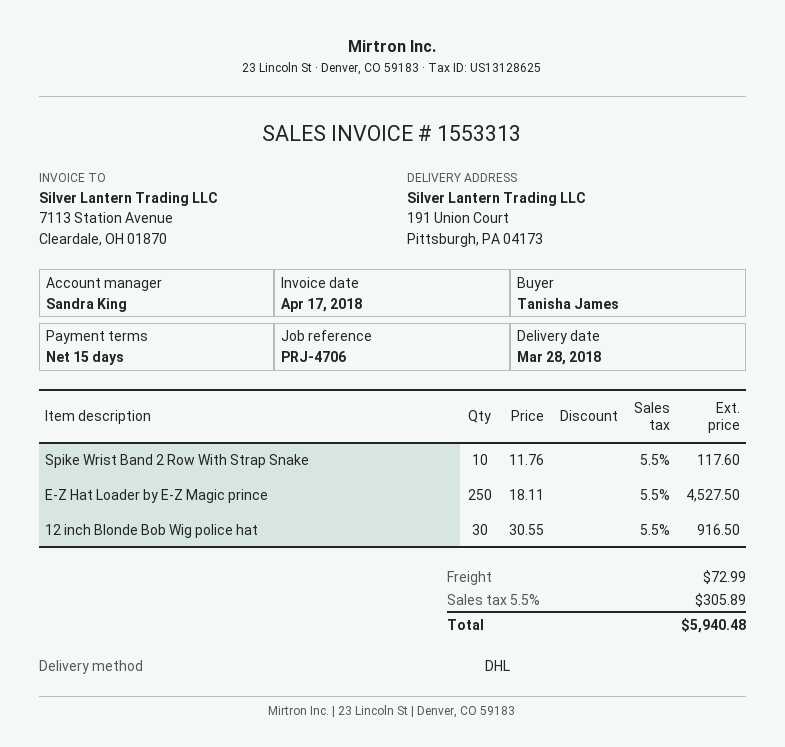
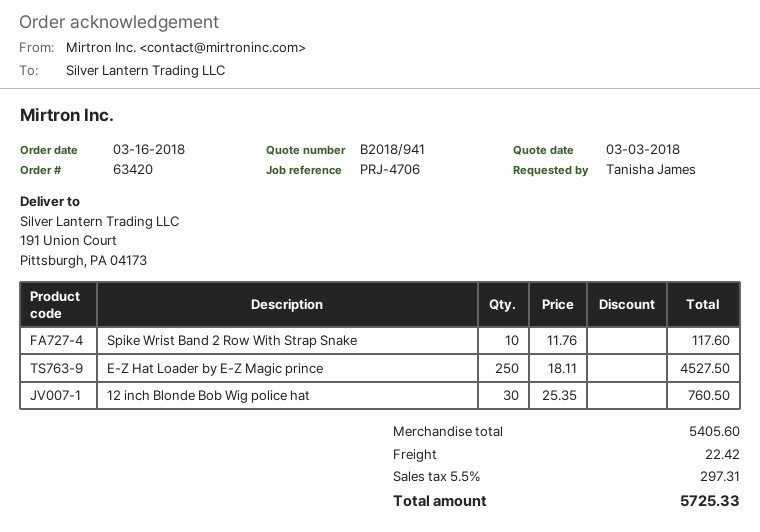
12 inch Blonde Bob Wig police hat: 30 x 30.55 = 916.50 -> 30 x 25.35 = 760.50
shipping: 72.99 -> 22.42
tax: 5.5% = 305.89 -> 5.5% = 297.31
total: 5940.48 -> 5725.33

